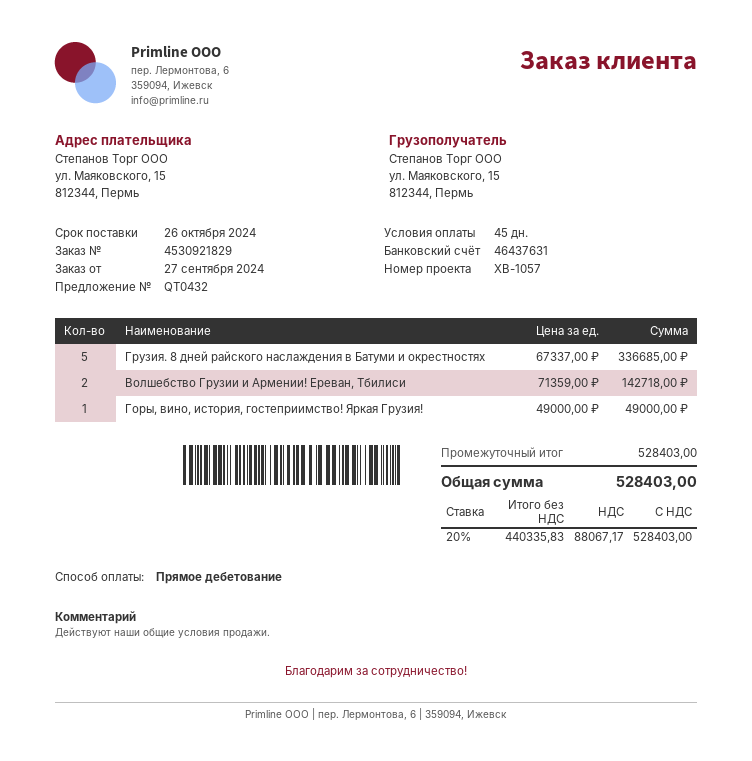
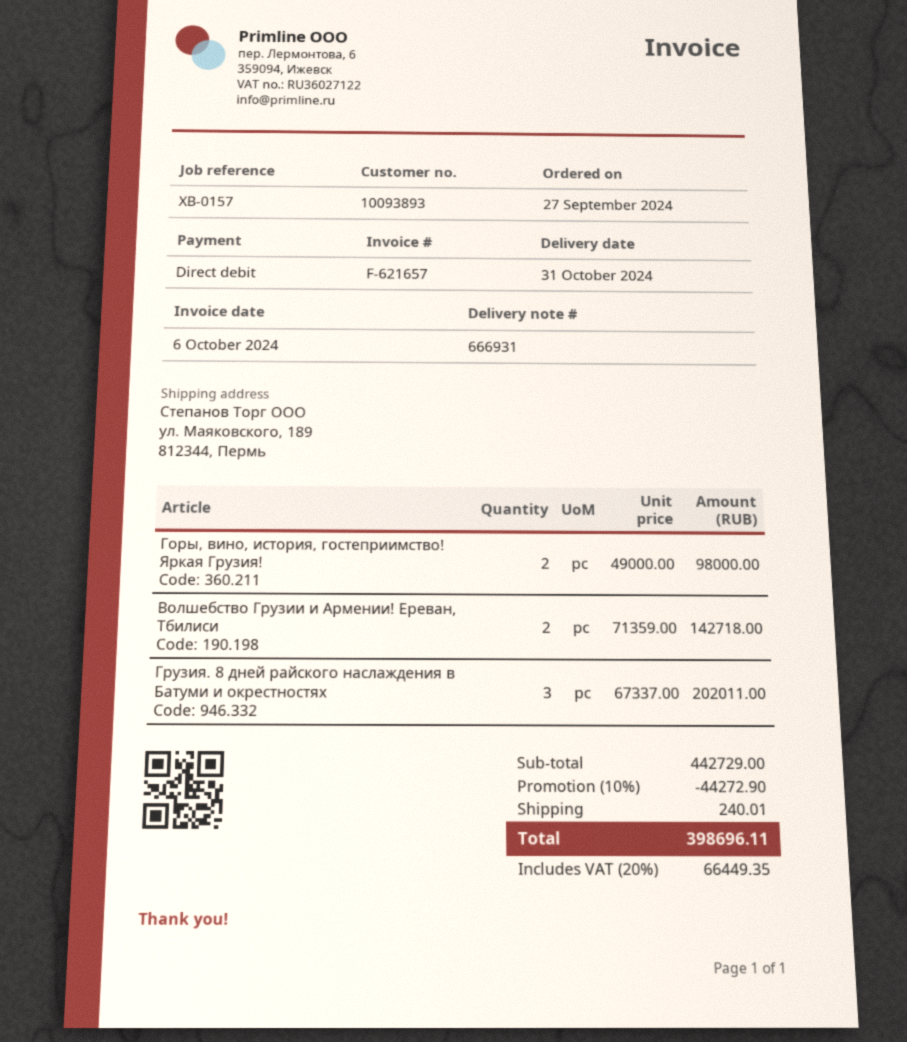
delivery date: 2024-10-26 -> 2024-10-31
reference: XB-1057 -> XB-0157
ship to: ул. Маяковского, 15, 812344, Пермь -> ул. Маяковского, 189, 812344, Пермь
Грузия. 8 дней райского наслаждения в Батуми и окрестностях: 5 x 67337.00 = 336685.00 -> 3 x 67337.00 = 202011.00
Горы, вино, история, гостеприимство! Яркая Грузия!: 1 x 49000.00 = 49000.00 -> 2 x 49000.00 = 98000.00
subtotal: 528403.00 -> 442729.00
discount: none -> 10% = 44272.90
shipping: none -> 240.01
tax: 20% = 88067.17 -> 20% = 66449.35
total: 528403.00 -> 398696.11

